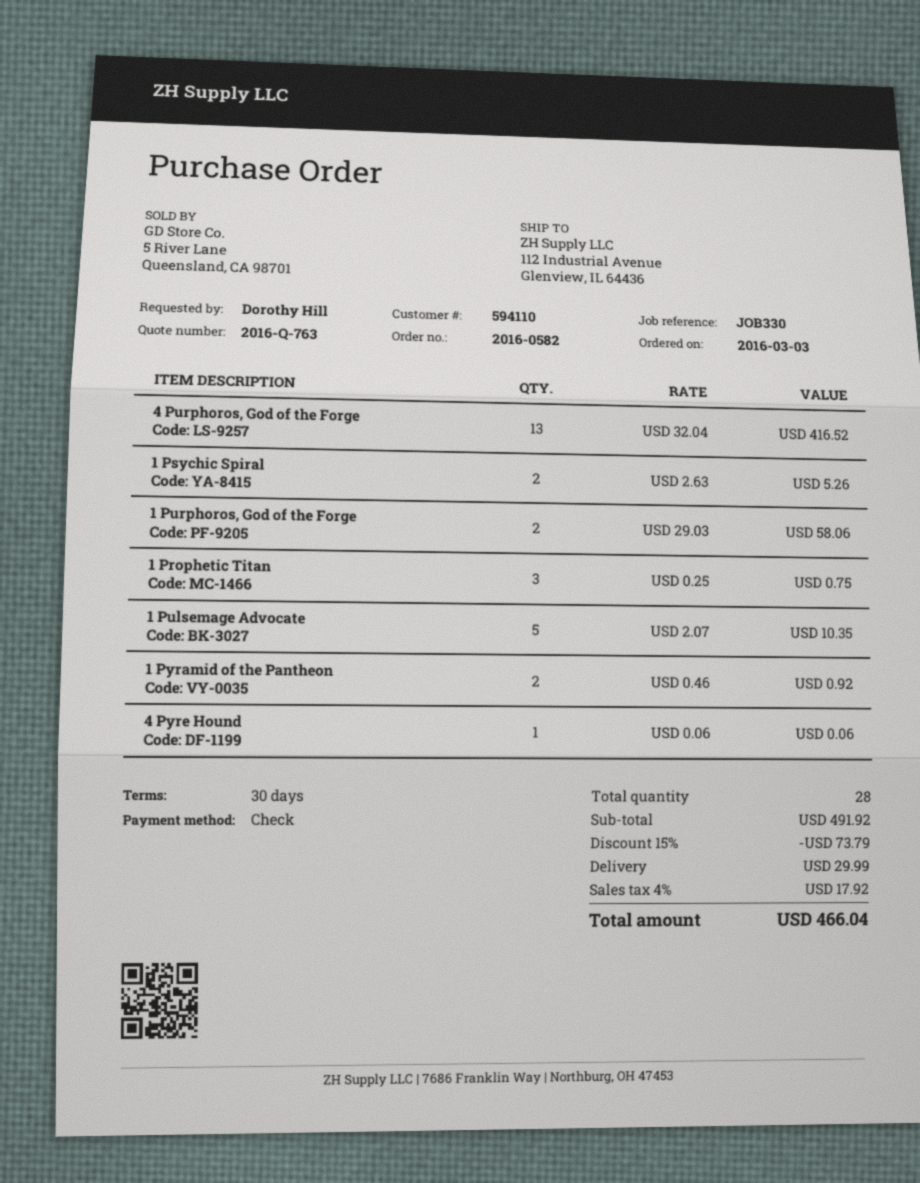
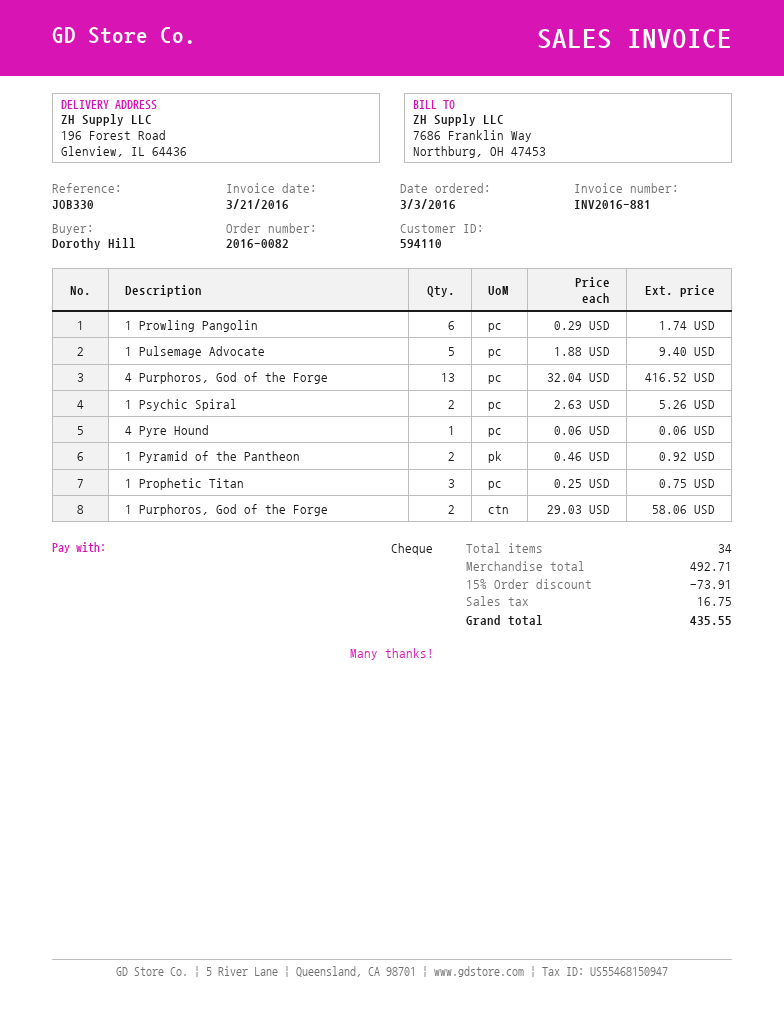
order number: 2016-0582 -> 2016-0082
ship to: 112 Industrial Avenue, Glenview, IL 64436 -> 196 Forest Road, Glenview, IL 64436
1 Pulsemage Advocate: 5 x 2.07 = 10.35 -> 5 x 1.88 = 9.40
1 Prowling Pangolin: none -> 6 x 0.29 = 1.74
total quantity: 28 -> 34
subtotal: 491.92 -> 492.71
discount: 15% = 73.79 -> 15% = 73.91
shipping: 29.99 -> none
tax: 17.92 -> 16.75
total: 466.04 -> 435.55

